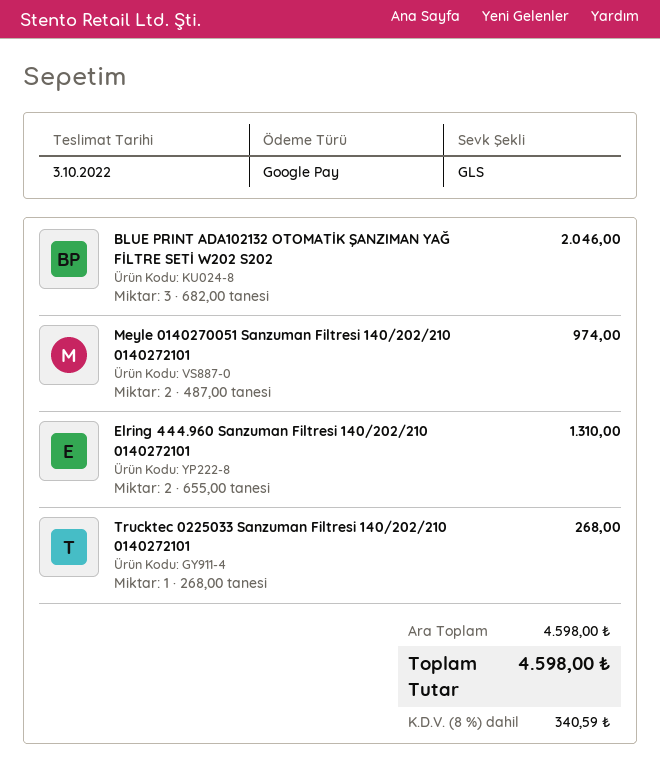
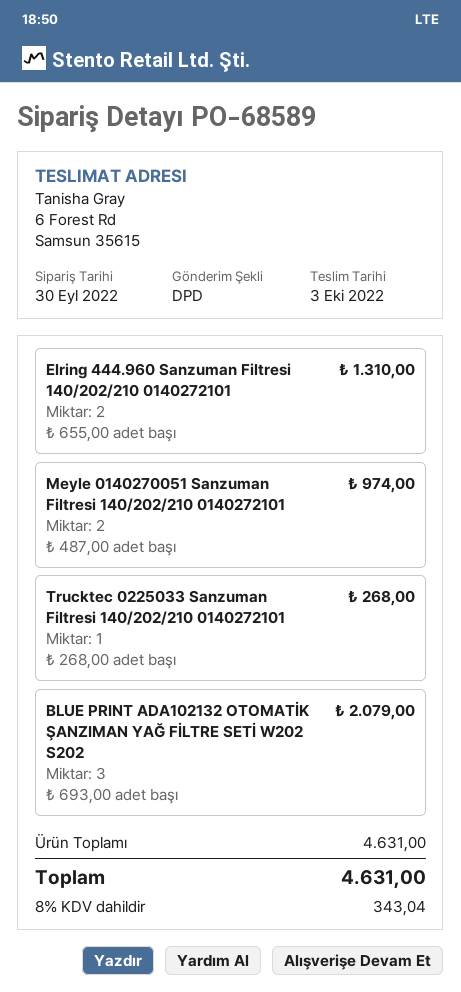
shipping method: GLS -> DPD
BLUE PRINT ADA102132 OTOMATİK ŞANZIMAN YAĞ FİLTRE SETİ W202 S202: 3 x 682.00 = 2046.00 -> 3 x 693.00 = 2079.00
subtotal: 4598.00 -> 4631.00
tax: 8% = 340.59 -> 8% = 343.04
total: 4598.00 -> 4631.00

